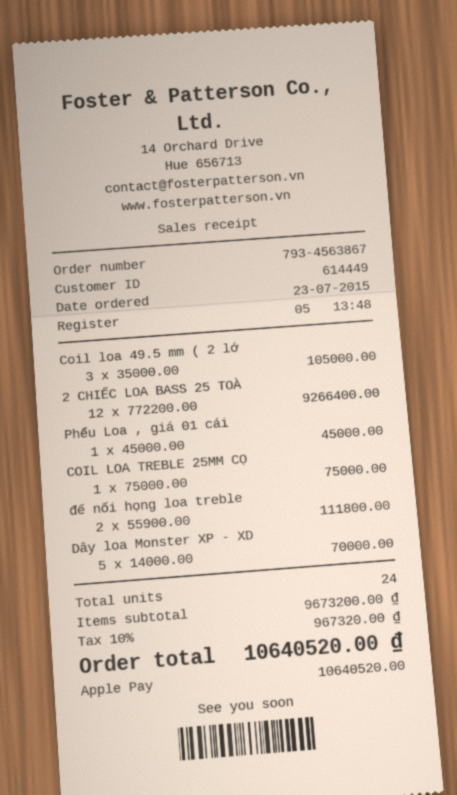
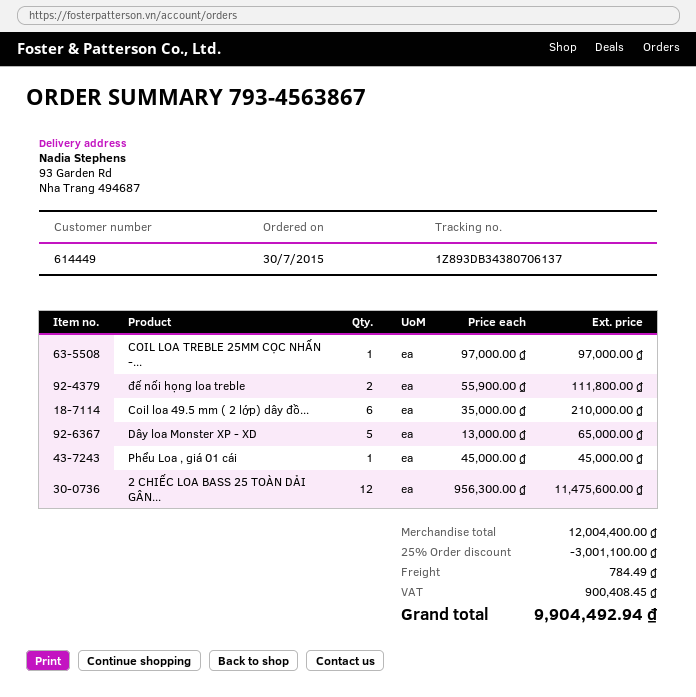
order date: 2015-07-23 -> 2015-07-30
Coil loa 49.5 mm ( 2 lớ: 3 x 35000.00 = 105000.00 -> 6 x 35000.00 = 210000.00
2 CHIẾC LOA BASS 25 TOÀ: 12 x 772200.00 = 9266400.00 -> 12 x 956300.00 = 11475600.00
COIL LOA TREBLE 25MM CỌ: 1 x 75000.00 = 75000.00 -> 1 x 97000.00 = 97000.00
Dây loa Monster XP - XD: 5 x 14000.00 = 70000.00 -> 5 x 13000.00 = 65000.00
subtotal: 9673200.00 -> 12004400.00
discount: none -> 25% = 3001100.00
shipping: none -> 784.49
tax: 967320.00 -> 900408.45
total: 10640520.00 -> 9904492.94

